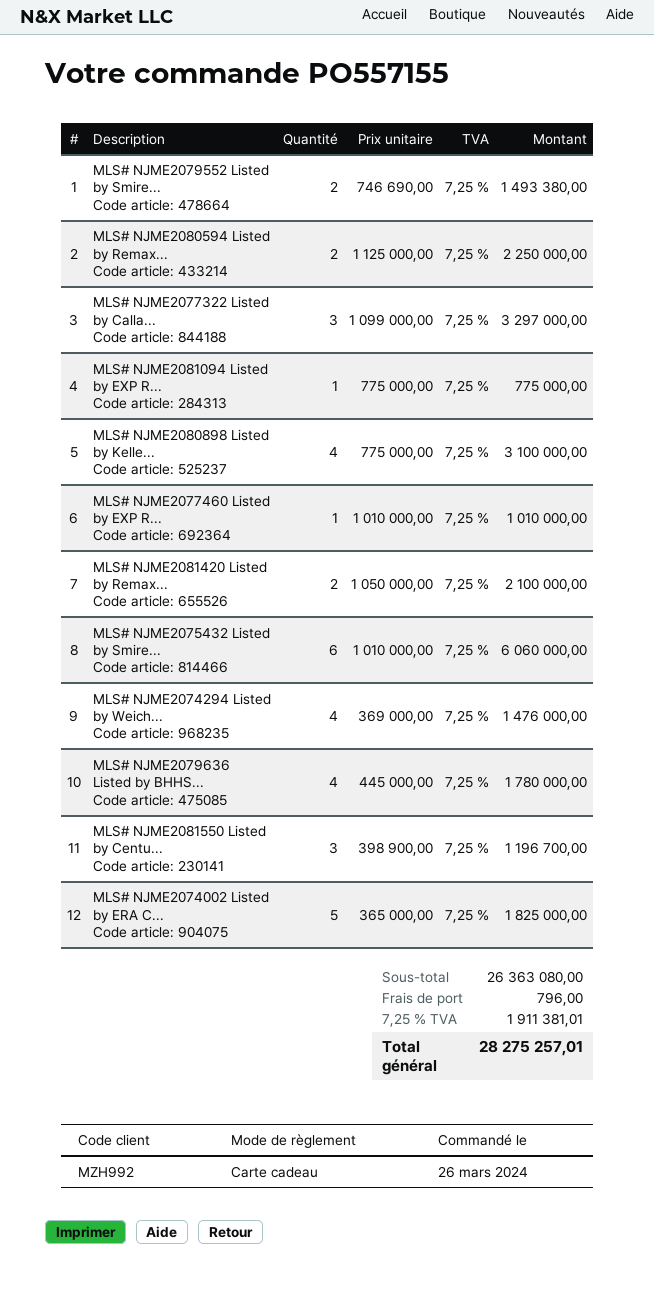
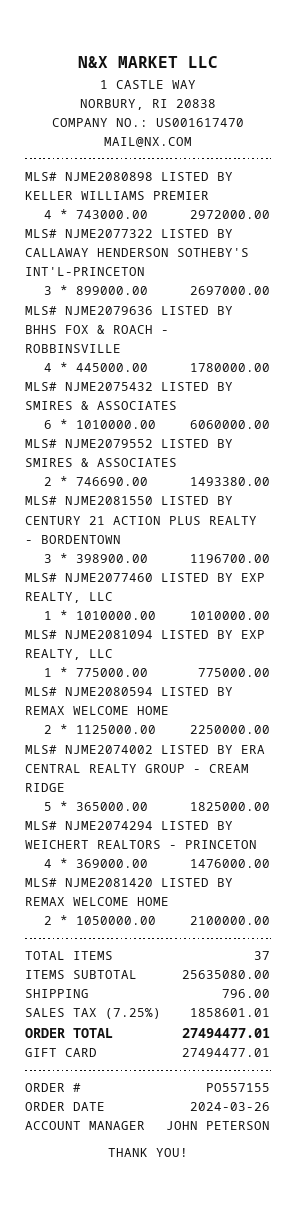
MLS# NJME2077322 Listed by Calla...: 3 x 1099000.00 = 3297000.00 -> 3 x 899000.00 = 2697000.00
MLS# NJME2080898 Listed by Kelle...: 4 x 775000.00 = 3100000.00 -> 4 x 743000.00 = 2972000.00
subtotal: 26363080.00 -> 25635080.00
tax: 7.25% = 1911381.01 -> 7.25% = 1858601.01
total: 28275257.01 -> 27494477.01

